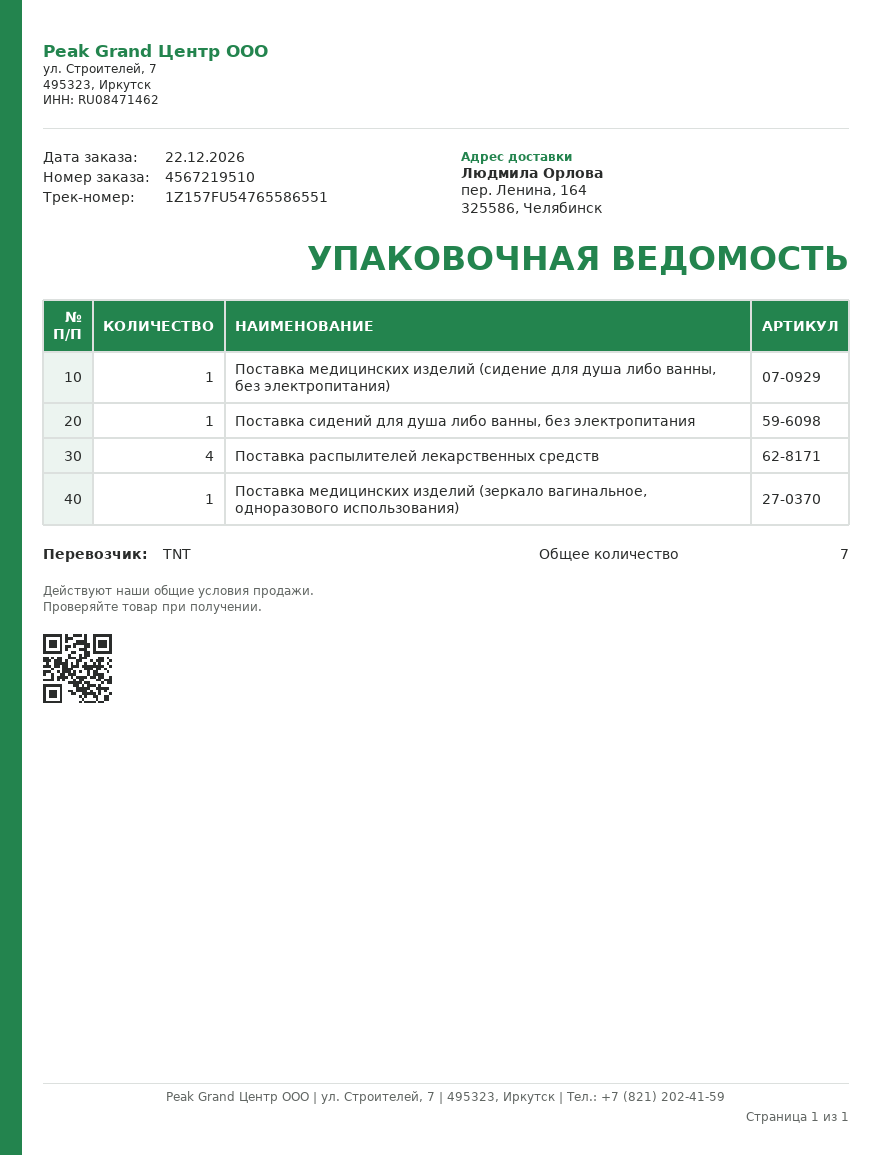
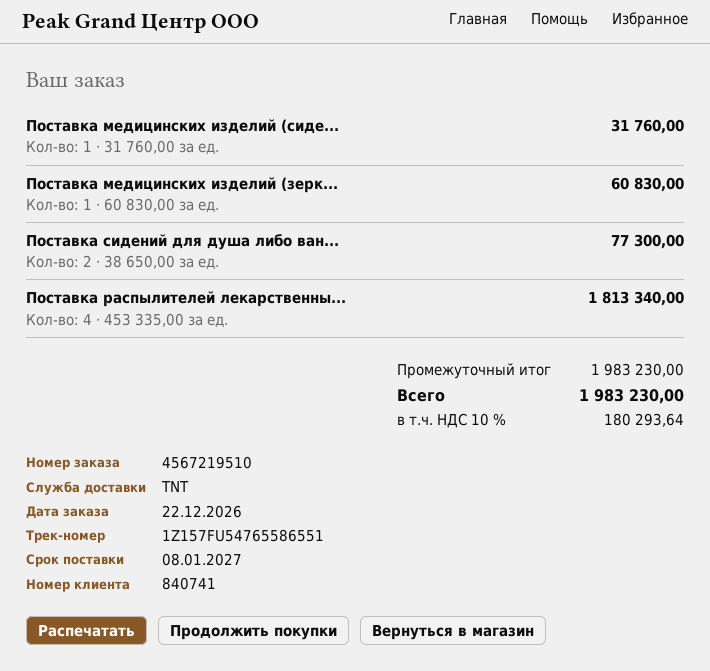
Поставка сидений для душа либо ванны, без электропитания: 1 -> 2

